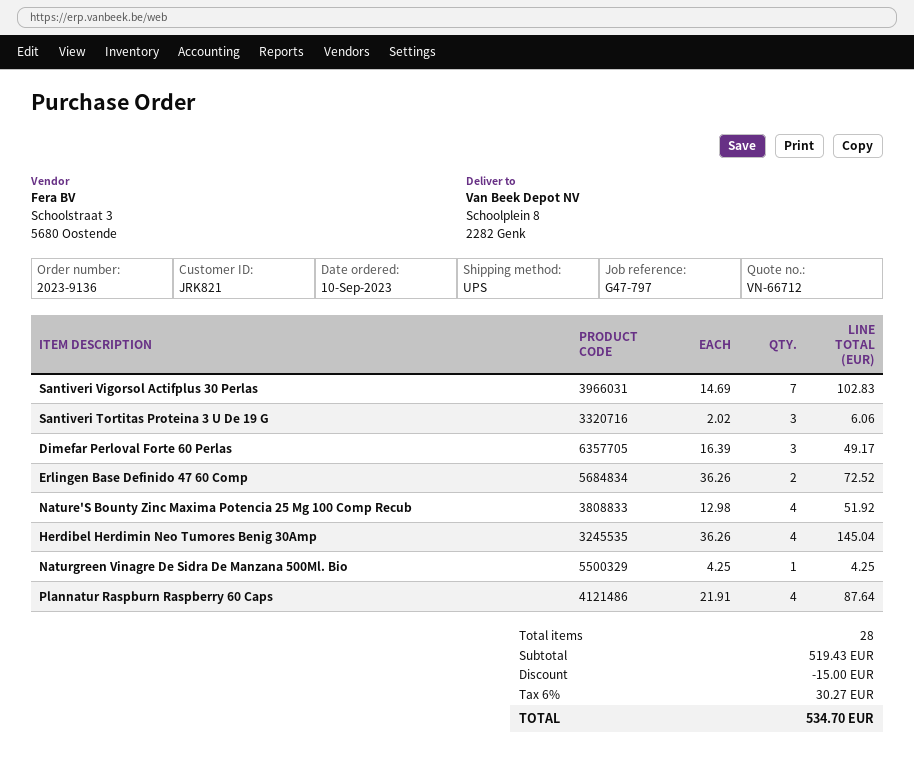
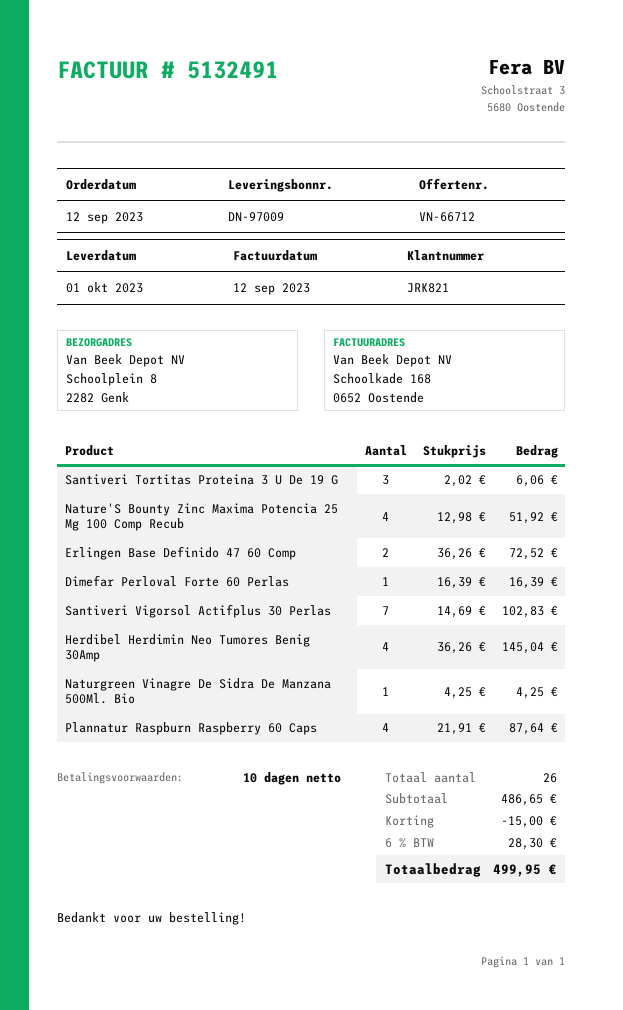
order date: 2023-09-10 -> 2023-09-12
Dimefar Perloval Forte 60 Perlas: 3 x 16.39 = 49.17 -> 1 x 16.39 = 16.39
total quantity: 28 -> 26
subtotal: 519.43 -> 486.65
tax: 6% = 30.27 -> 6% = 28.30
total: 534.70 -> 499.95

